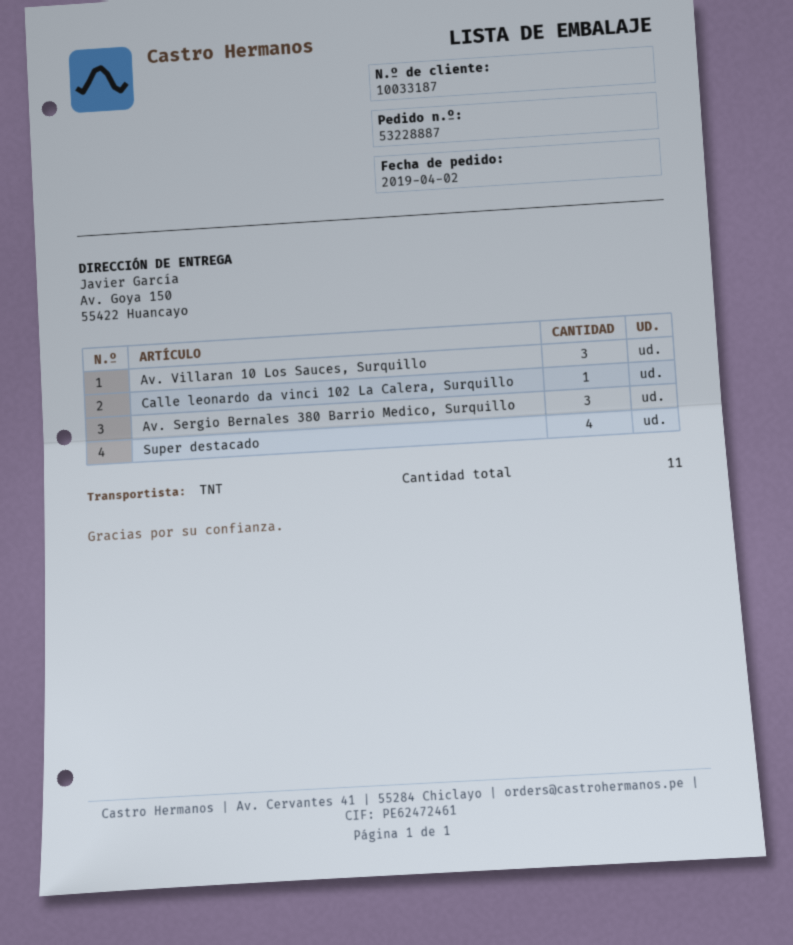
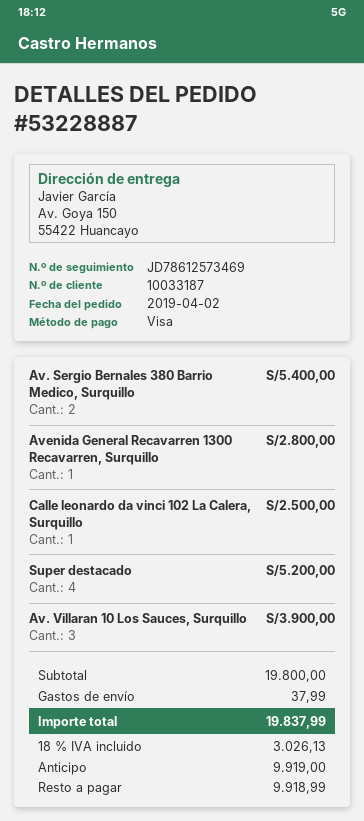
Av. Sergio Bernales 380 Barrio Medico, Surquillo: 3 -> 2
Avenida General Recavarren 1300 Recavarren, Surquillo: none -> 1

